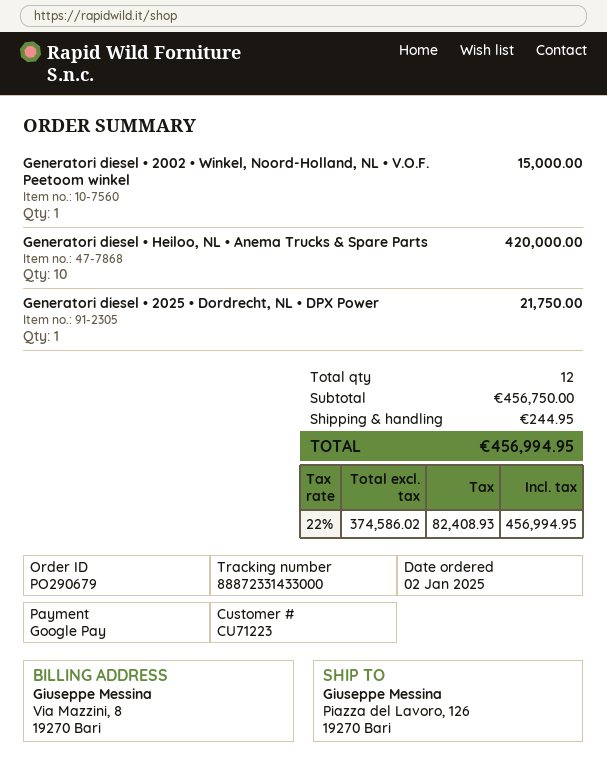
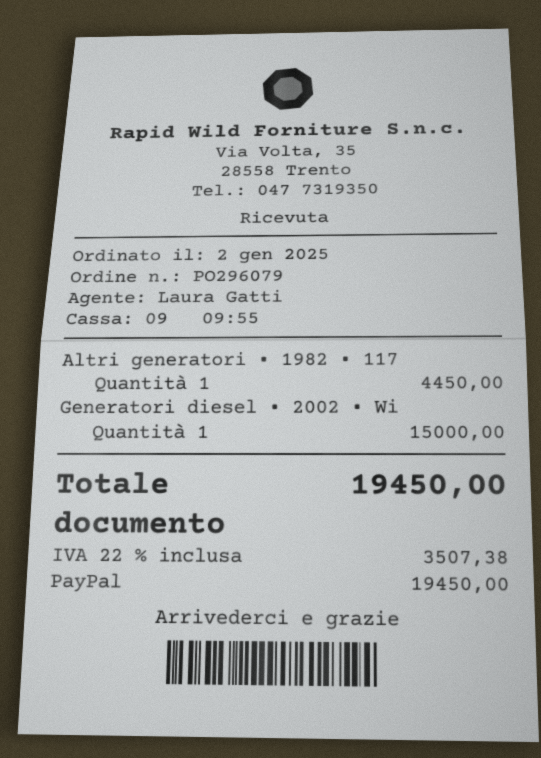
order number: PO290679 -> PO296079
payment method: Google Pay -> PayPal
Generatori diesel • Heiloo, NL • Anema Trucks & Spare Parts: 10 for 420000.00 -> none
Generatori diesel • 2025 • Dordrecht, NL • DPX Power: 1 for 21750.00 -> none
Altri generatori • 1982 • 117: none -> 1 for 4450.00
shipping: 244.95 -> none
tax: 22% = 82408.93 -> 22% = 3507.38
total: 456994.95 -> 19450.00

